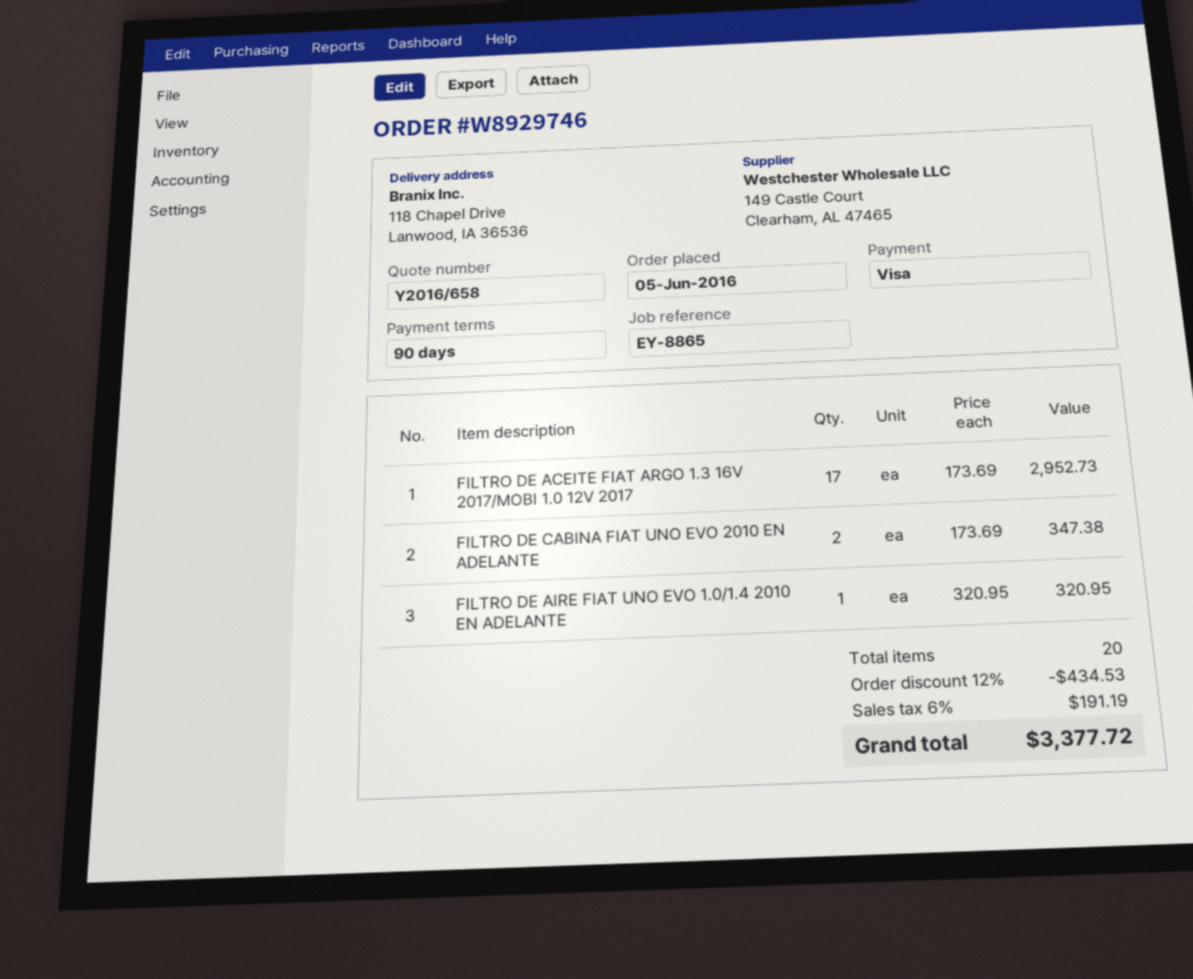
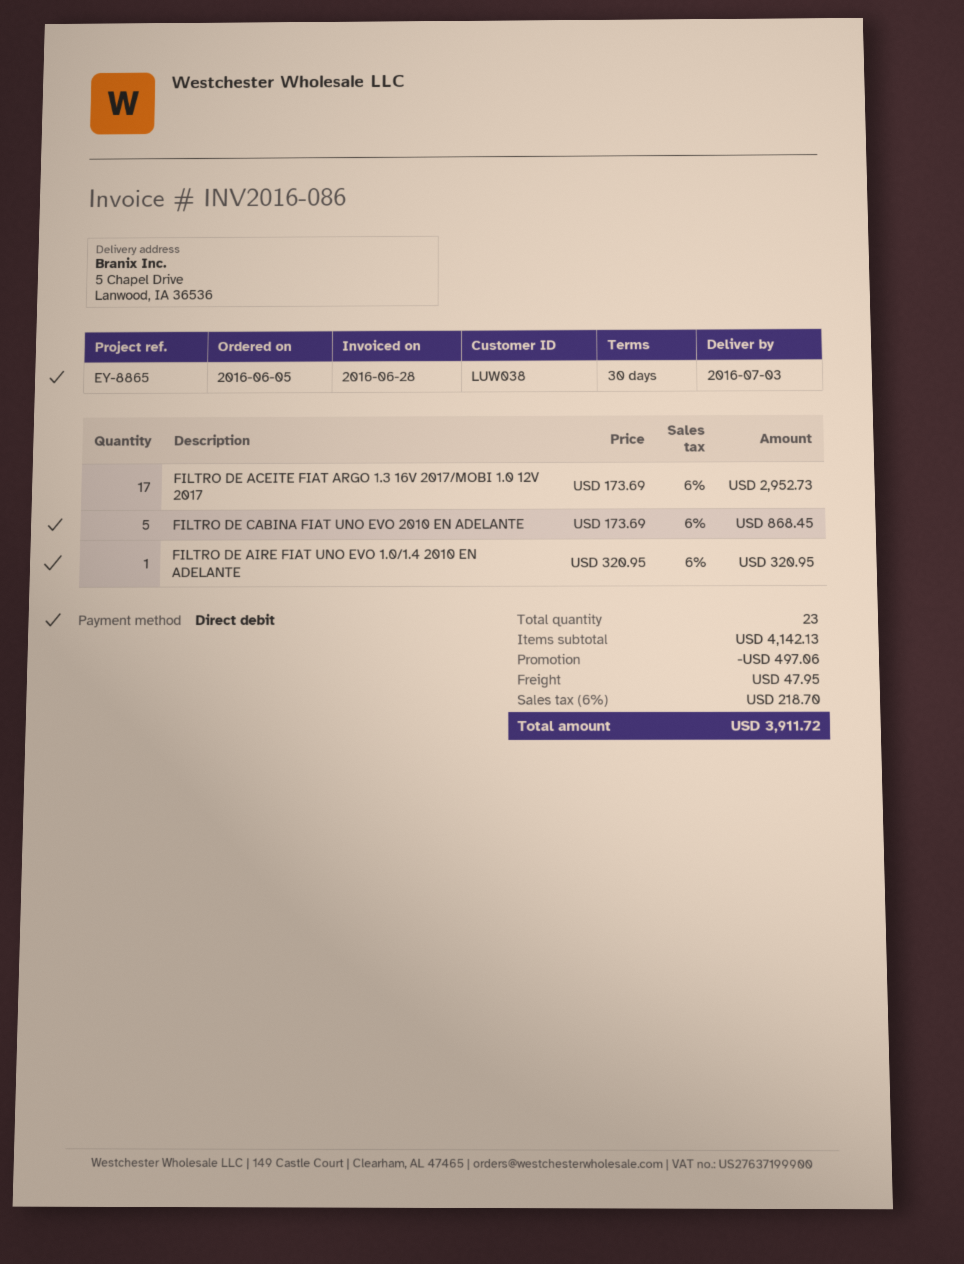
payment terms: 90 days -> 30 days
payment method: Visa -> direct debit
ship to: 118 Chapel Drive, Lanwood, IA 36536 -> 5 Chapel Drive, Lanwood, IA 36536
FILTRO DE CABINA FIAT UNO EVO 2010 EN ADELANTE: 2 x 173.69 = 347.38 -> 5 x 173.69 = 868.45
total quantity: 20 -> 23
discount: 434.53 -> 497.06
shipping: none -> 47.95
tax: 6% = 191.19 -> 6% = 218.70
total: 3377.72 -> 3911.72

